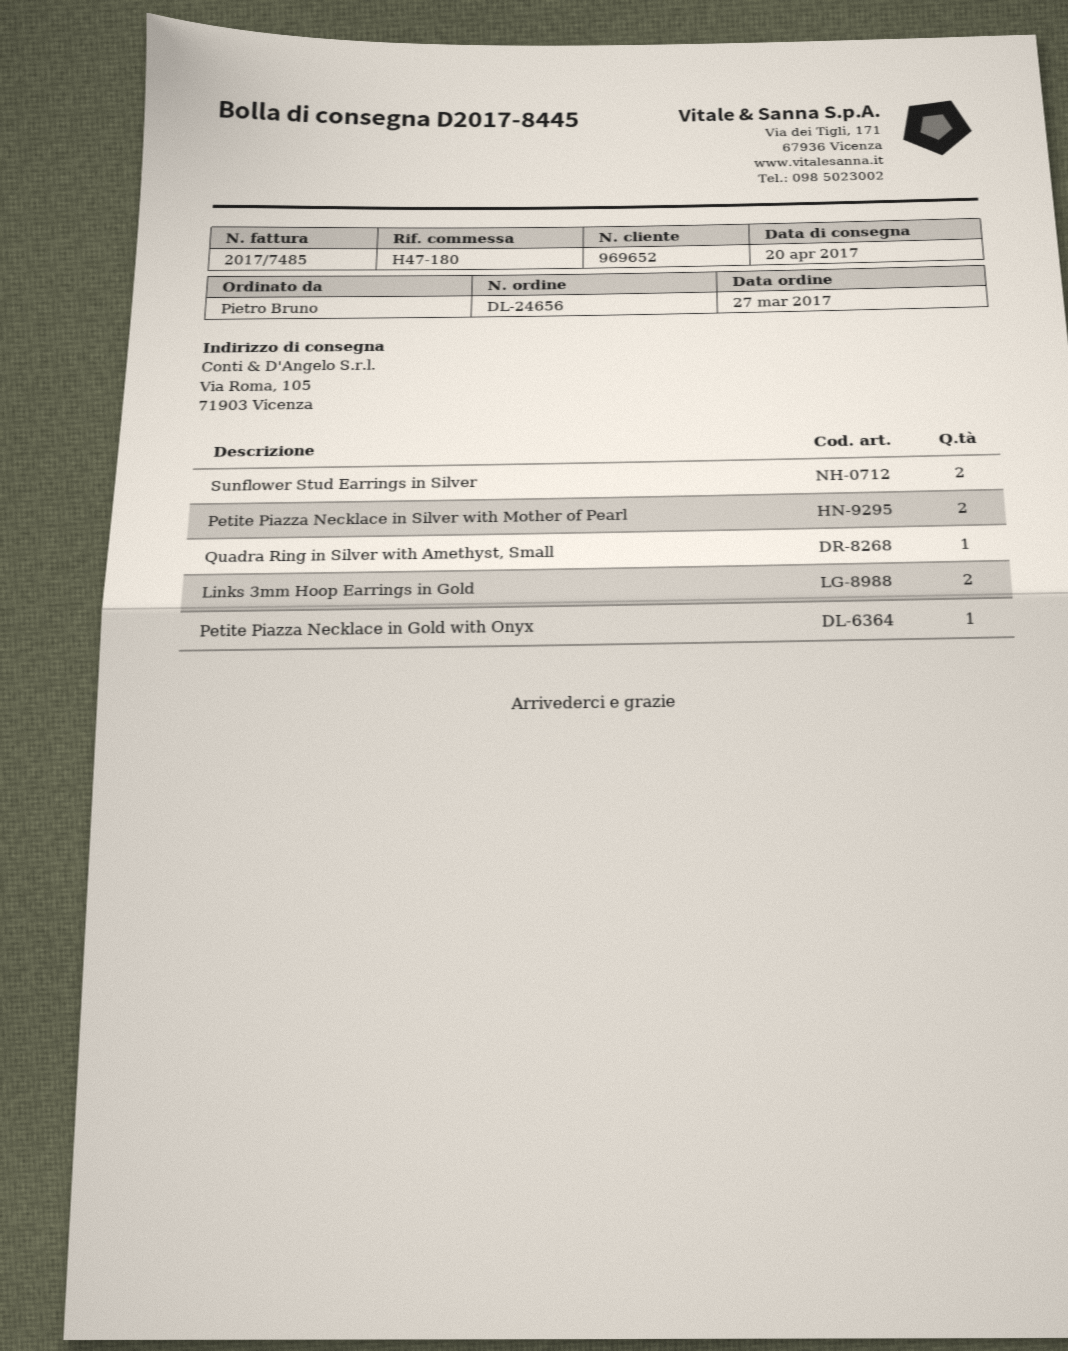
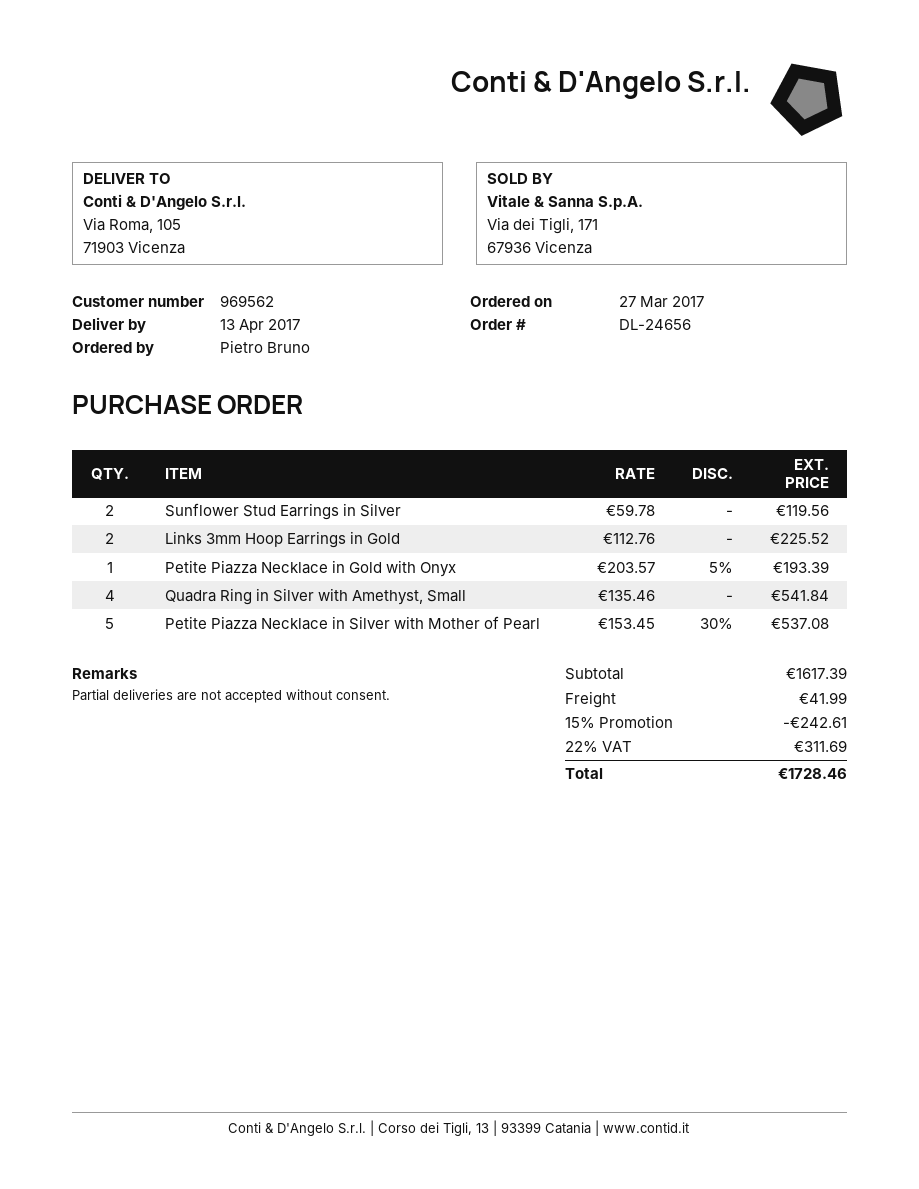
delivery date: 2017-04-20 -> 2017-04-13
customer number: 969652 -> 969562
Petite Piazza Necklace in Silver with Mother of Pearl: 2 -> 5
Quadra Ring in Silver with Amethyst, Small: 1 -> 4

